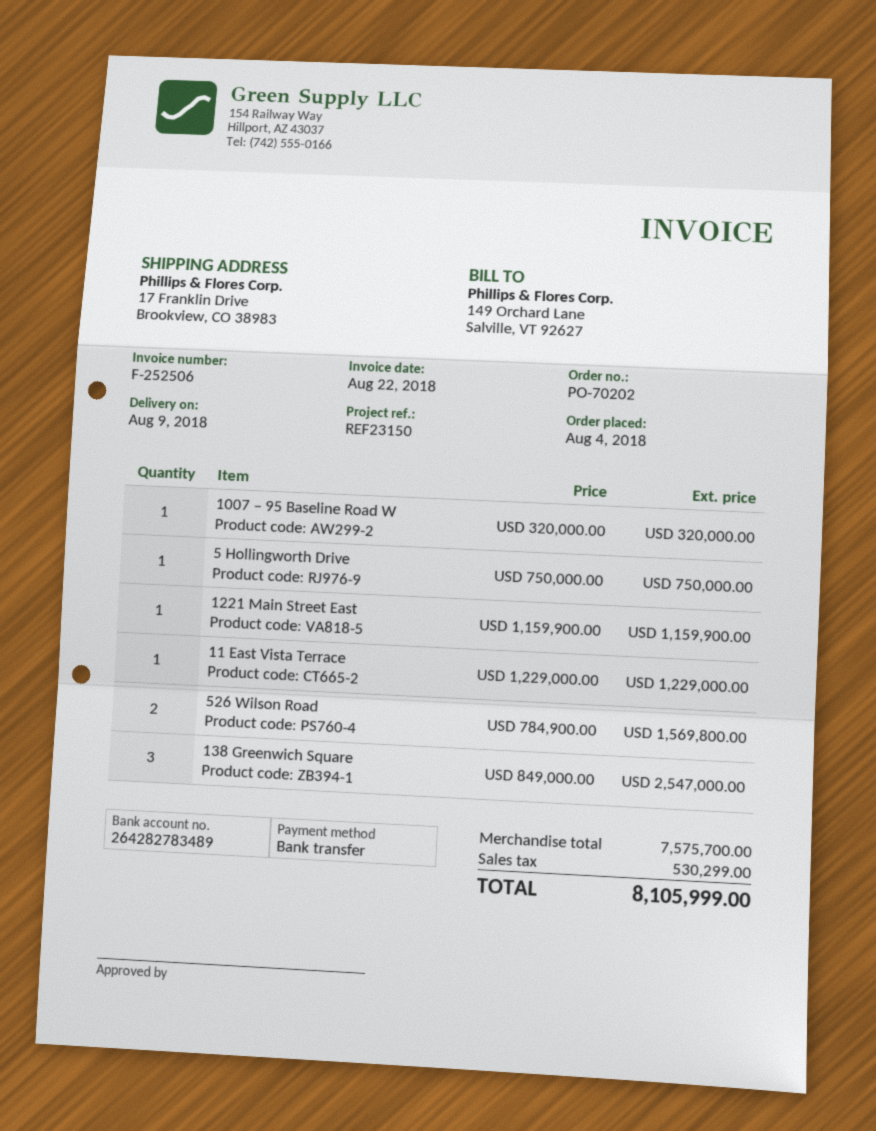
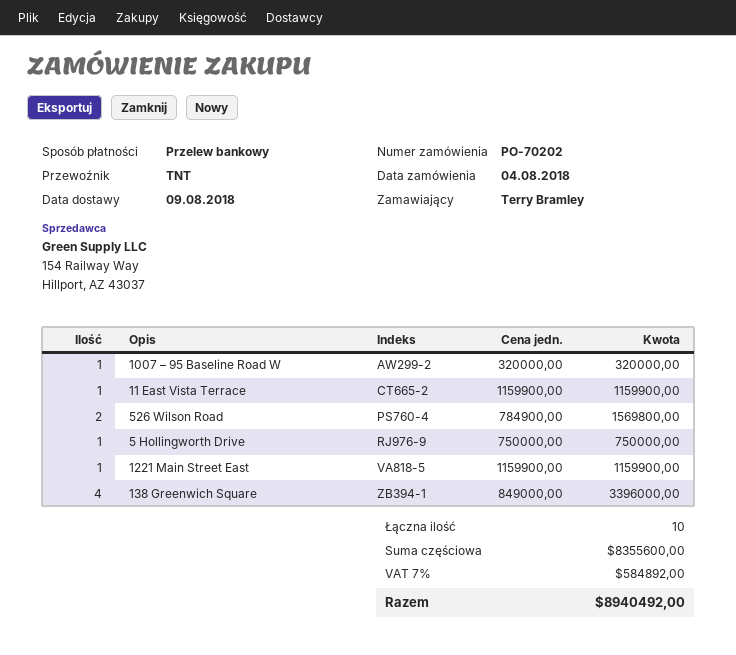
11 East Vista Terrace: 1 x 1229000.00 = 1229000.00 -> 1 x 1159900.00 = 1159900.00
138 Greenwich Square: 3 x 849000.00 = 2547000.00 -> 4 x 849000.00 = 3396000.00
subtotal: 7575700.00 -> 8355600.00
tax: 530299.00 -> 584892.00
total: 8105999.00 -> 8940492.00

